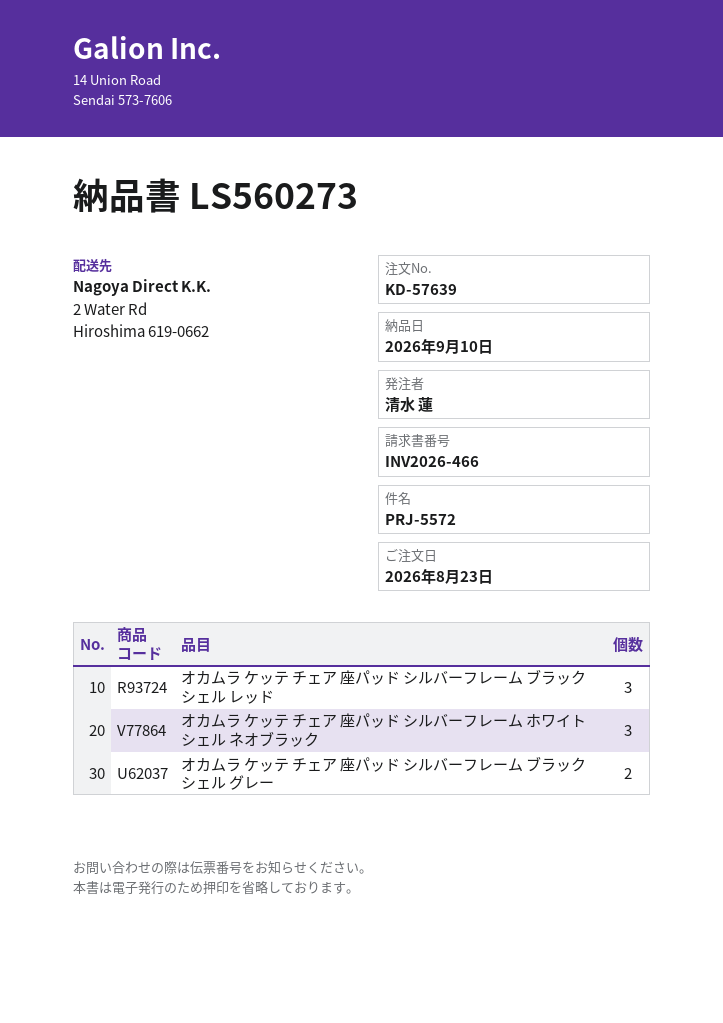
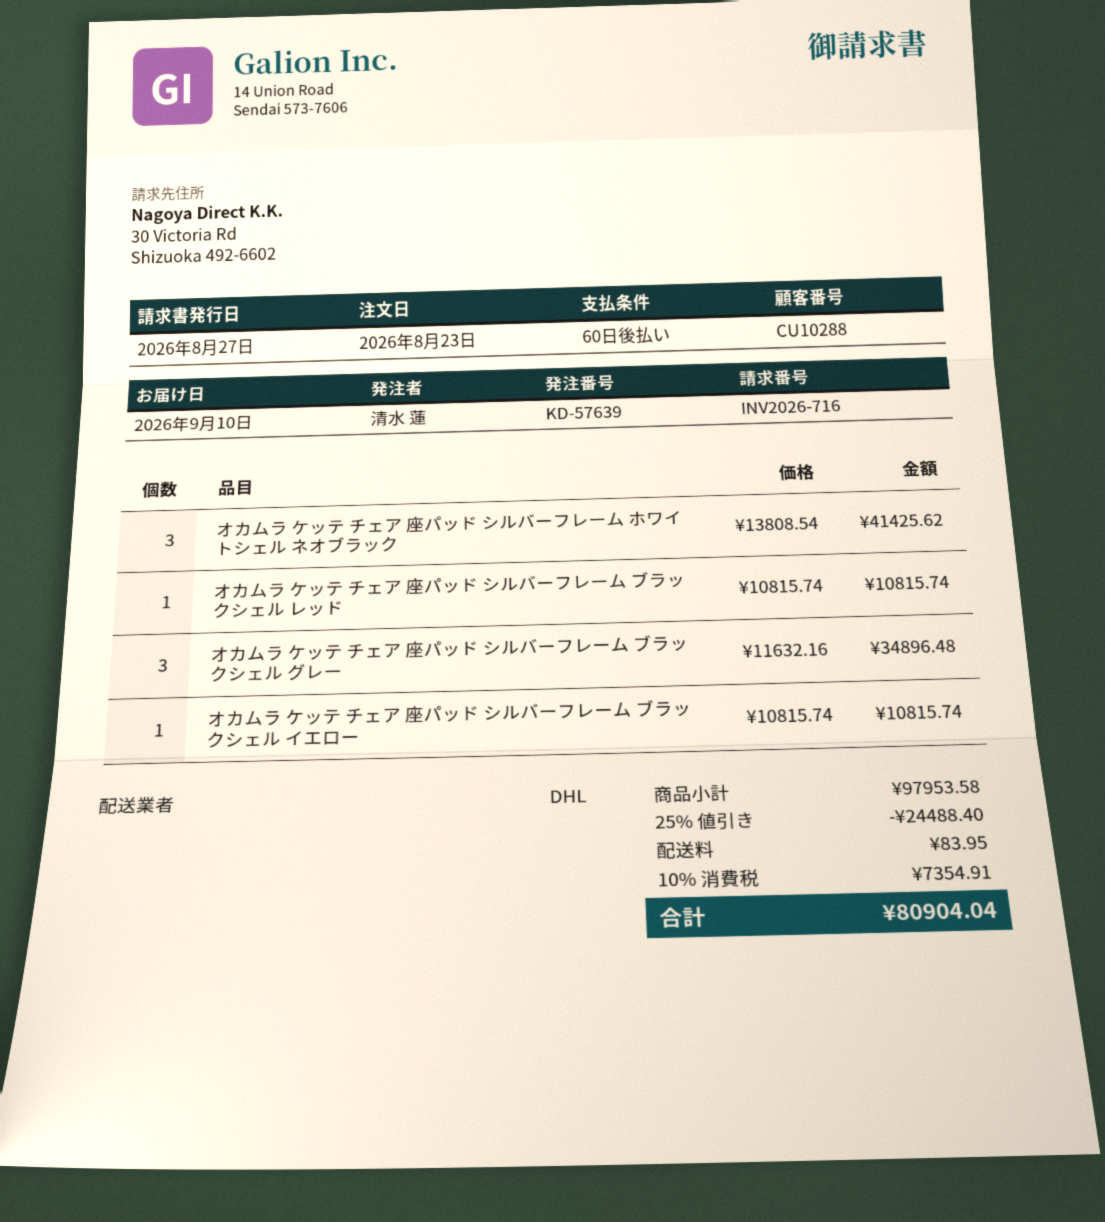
invoice number: INV2026-466 -> INV2026-716
オカムラ ケッテ チェア 座パッド シルバーフレーム ブラックシェル レッド: 3 -> 1
オカムラ ケッテ チェア 座パッド シルバーフレーム ブラックシェル グレー: 2 -> 3
オカムラ ケッテ チェア 座パッド シルバーフレーム ブラックシェル イエロー: none -> 1

